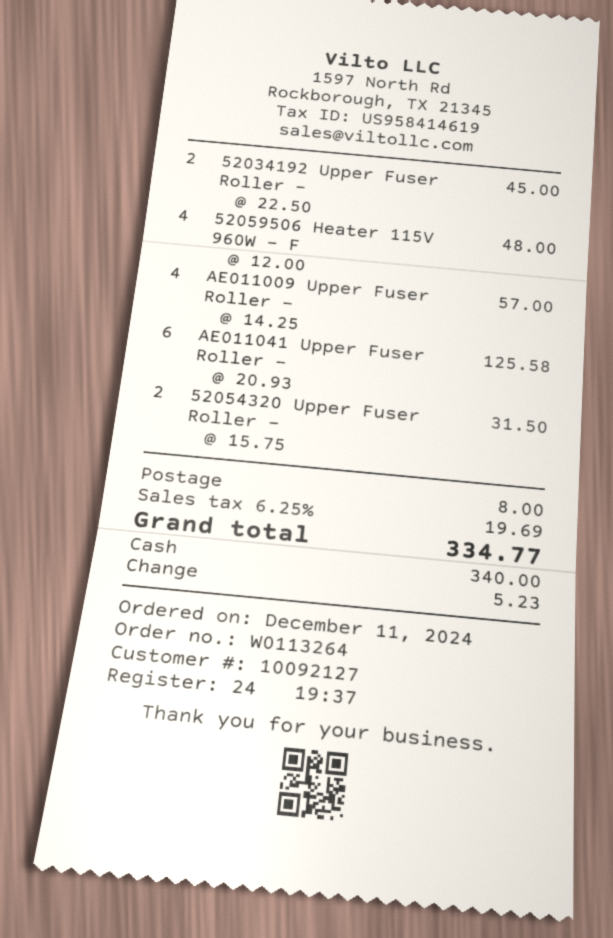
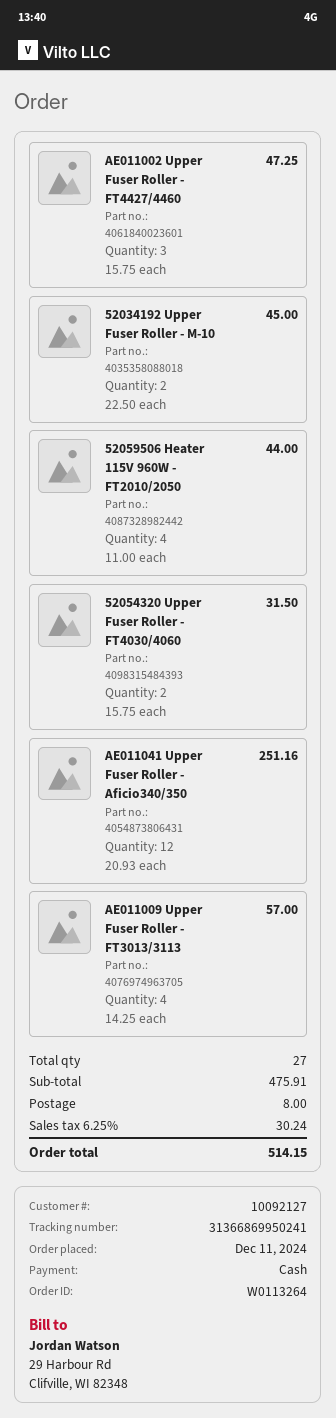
52059506 Heater 115V 960W - F: 4 x 12.00 = 48.00 -> 4 x 11.00 = 44.00
AE011041 Upper Fuser Roller -: 6 x 20.93 = 125.58 -> 12 x 20.93 = 251.16
AE011002 Upper Fuser Roller - FT4427/4460: none -> 3 x 15.75 = 47.25
tax: 6.25% = 19.69 -> 6.25% = 30.24
total: 334.77 -> 514.15

